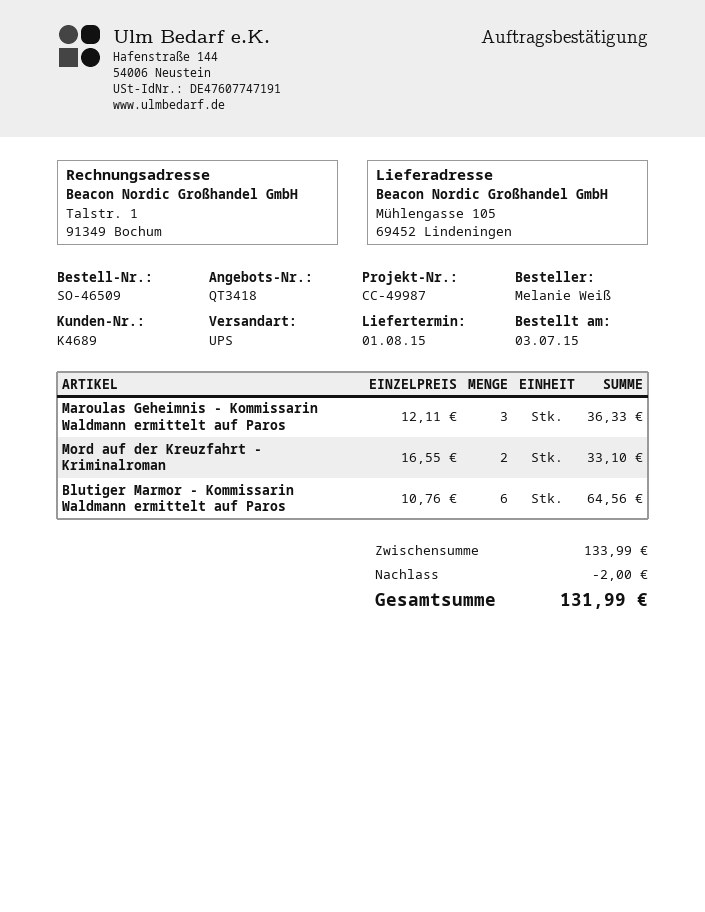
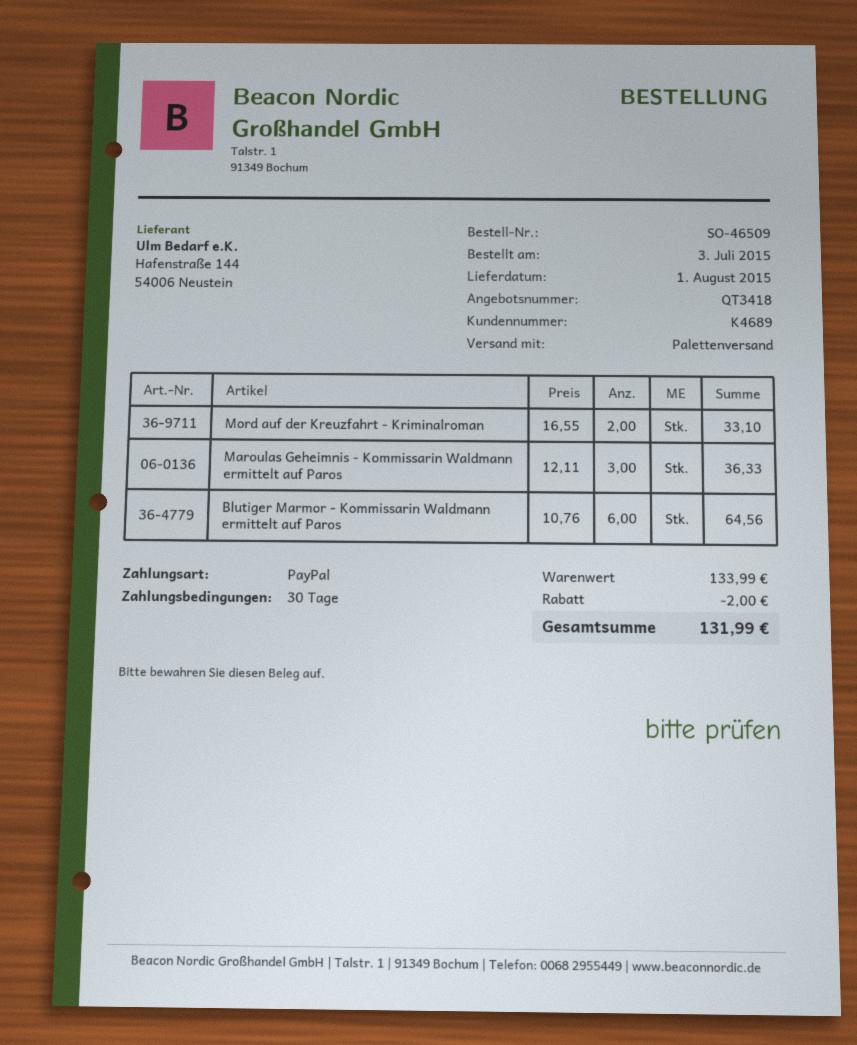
shipping method: UPS -> pallet freight

